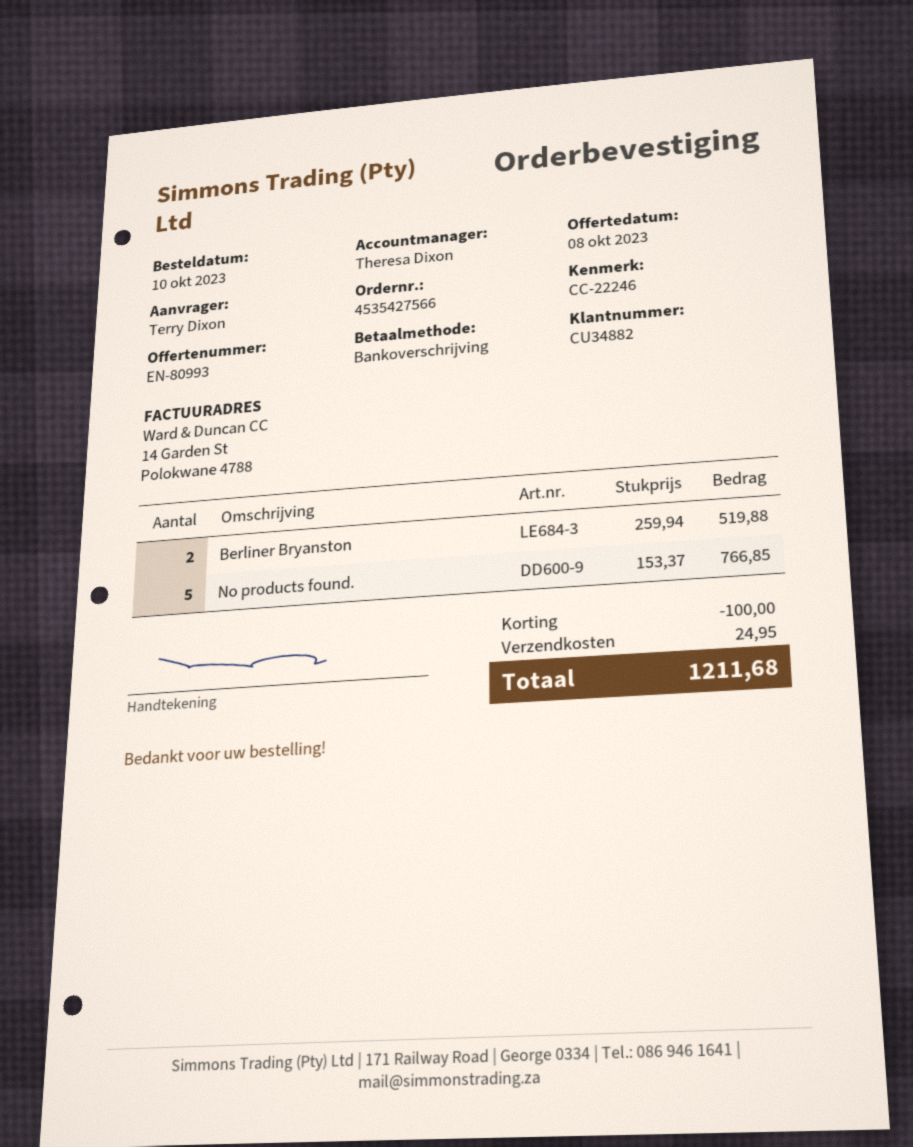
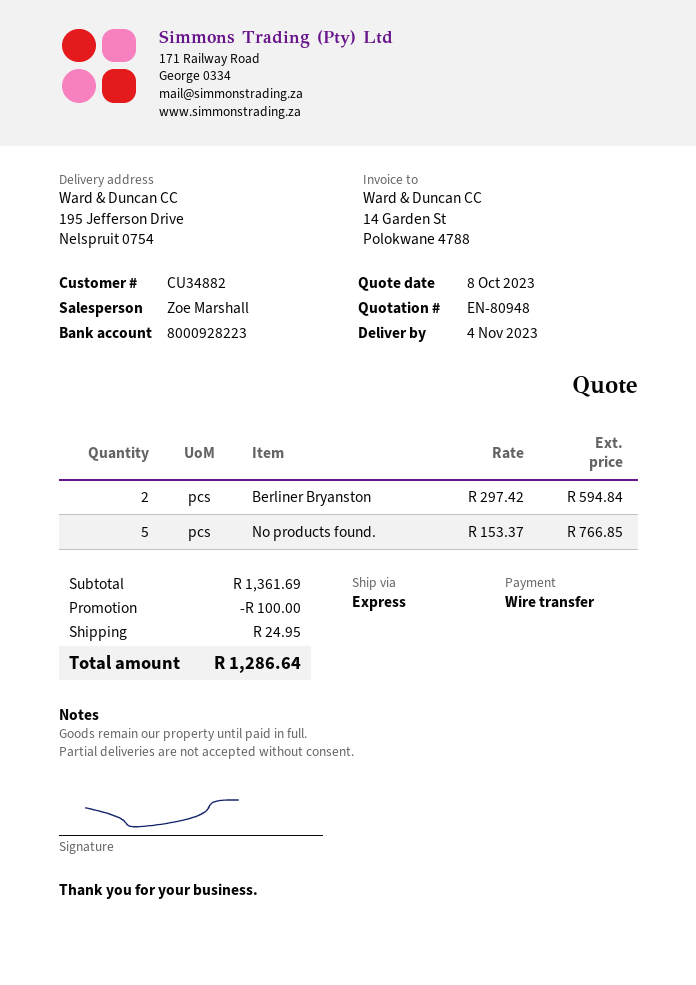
quote number: EN-80993 -> EN-80948
sales rep: Theresa Dixon -> Zoe Marshall
Berliner Bryanston: 2 x 259.94 = 519.88 -> 2 x 297.42 = 594.84
total: 1211.68 -> 1286.64

